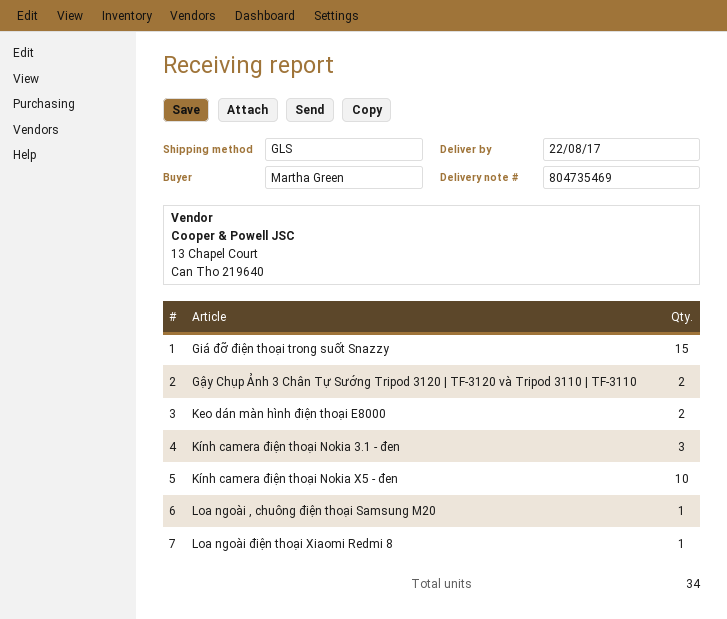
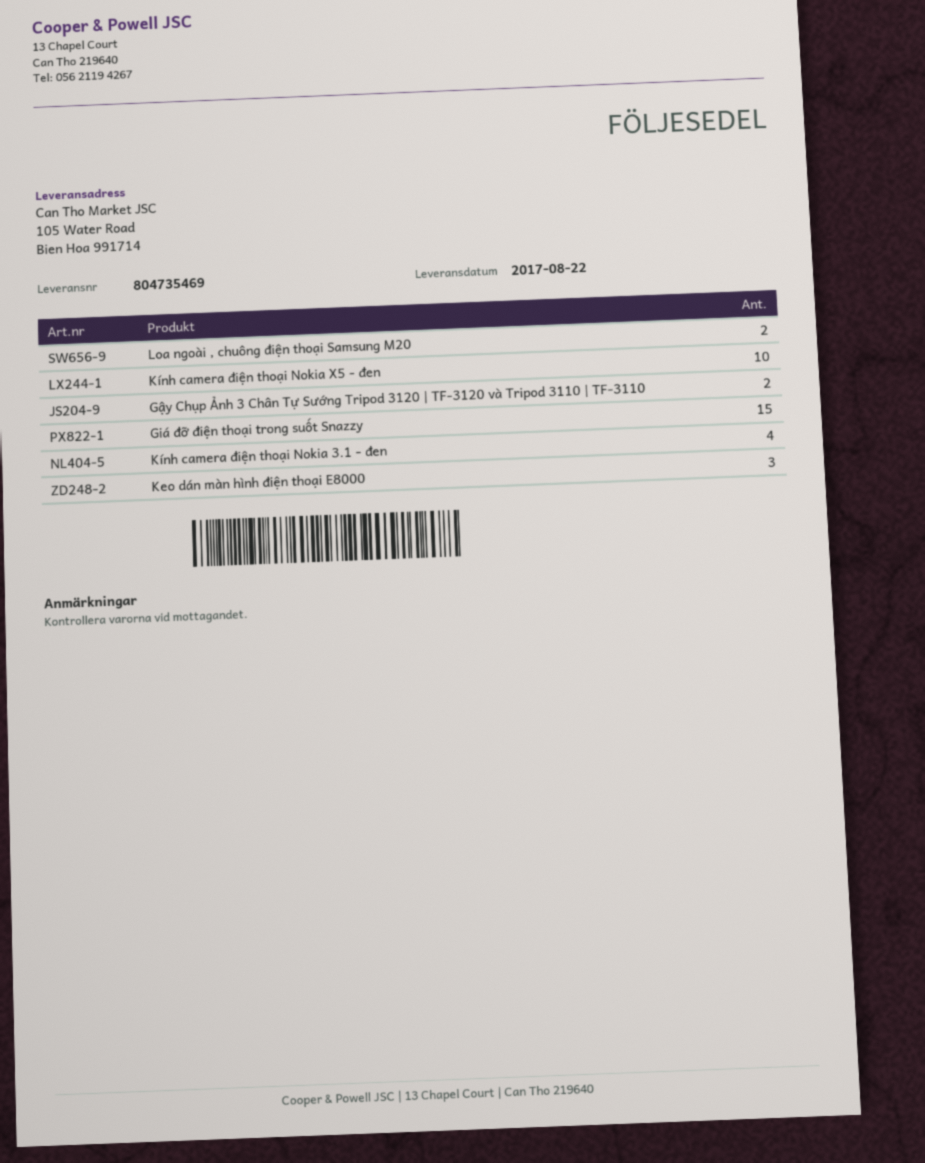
Keo dán màn hình điện thoại E8000: 2 -> 3
Kính camera điện thoại Nokia 3.1 - đen: 3 -> 4
Loa ngoài , chuông điện thoại Samsung M20: 1 -> 2
Loa ngoài điện thoại Xiaomi Redmi 8: 1 -> none

